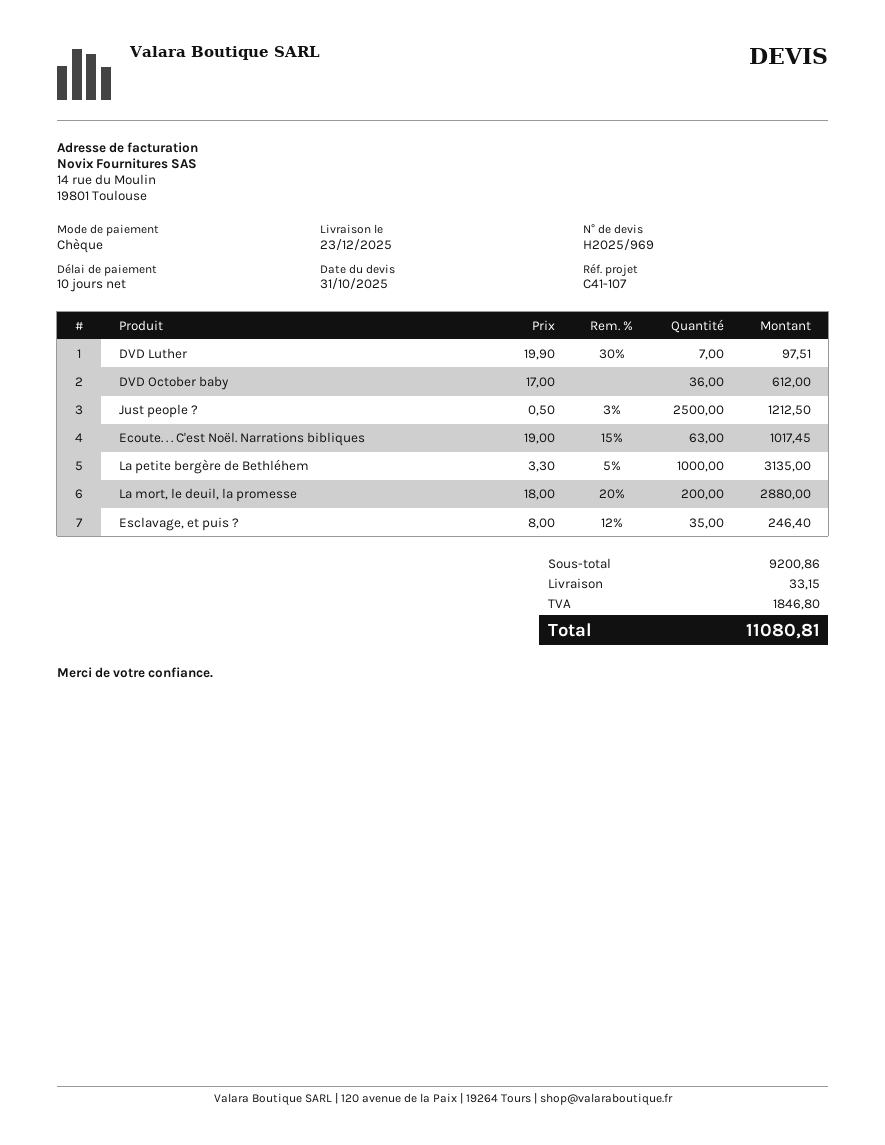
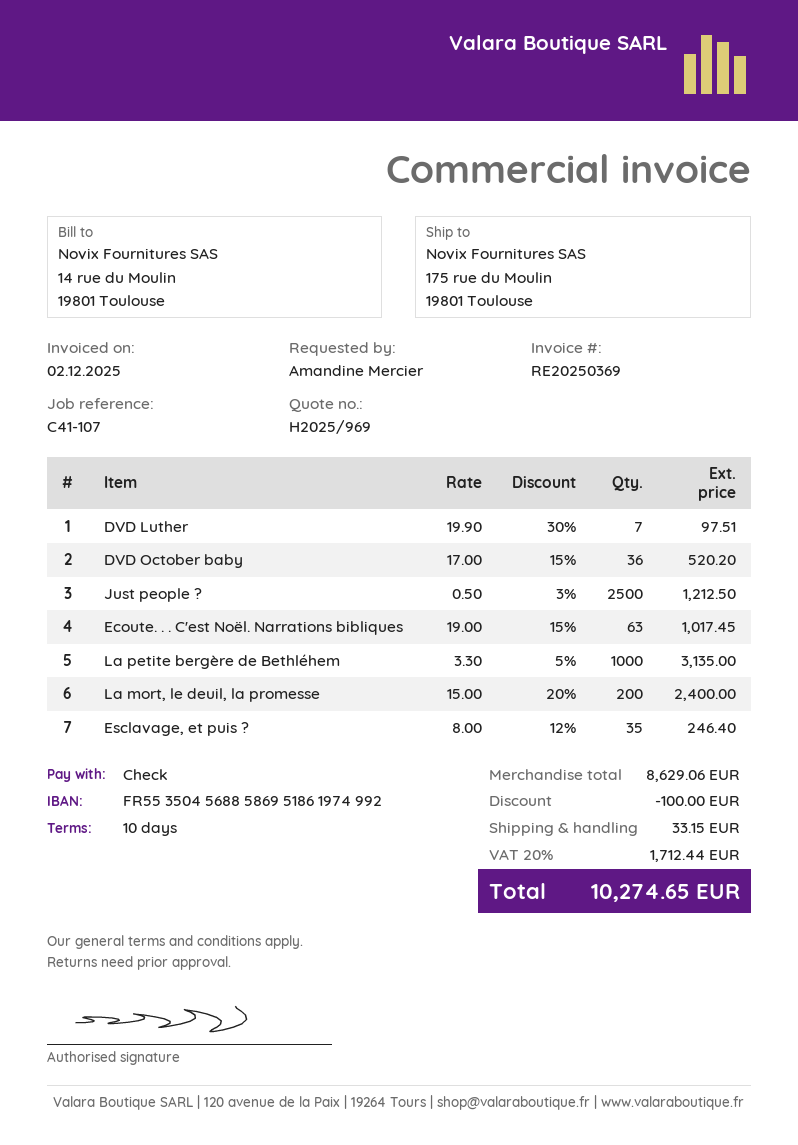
DVD October baby: 36 x 17.00 = 612.00 -> 36 x 17.00 - 15% = 520.20
La mort, le deuil, la promesse: 200 x 18.00 - 20% = 2880.00 -> 200 x 15.00 - 20% = 2400.00
subtotal: 9200.86 -> 8629.06
discount: none -> 100.00
tax: 1846.80 -> 1712.44
total: 11080.81 -> 10274.65

